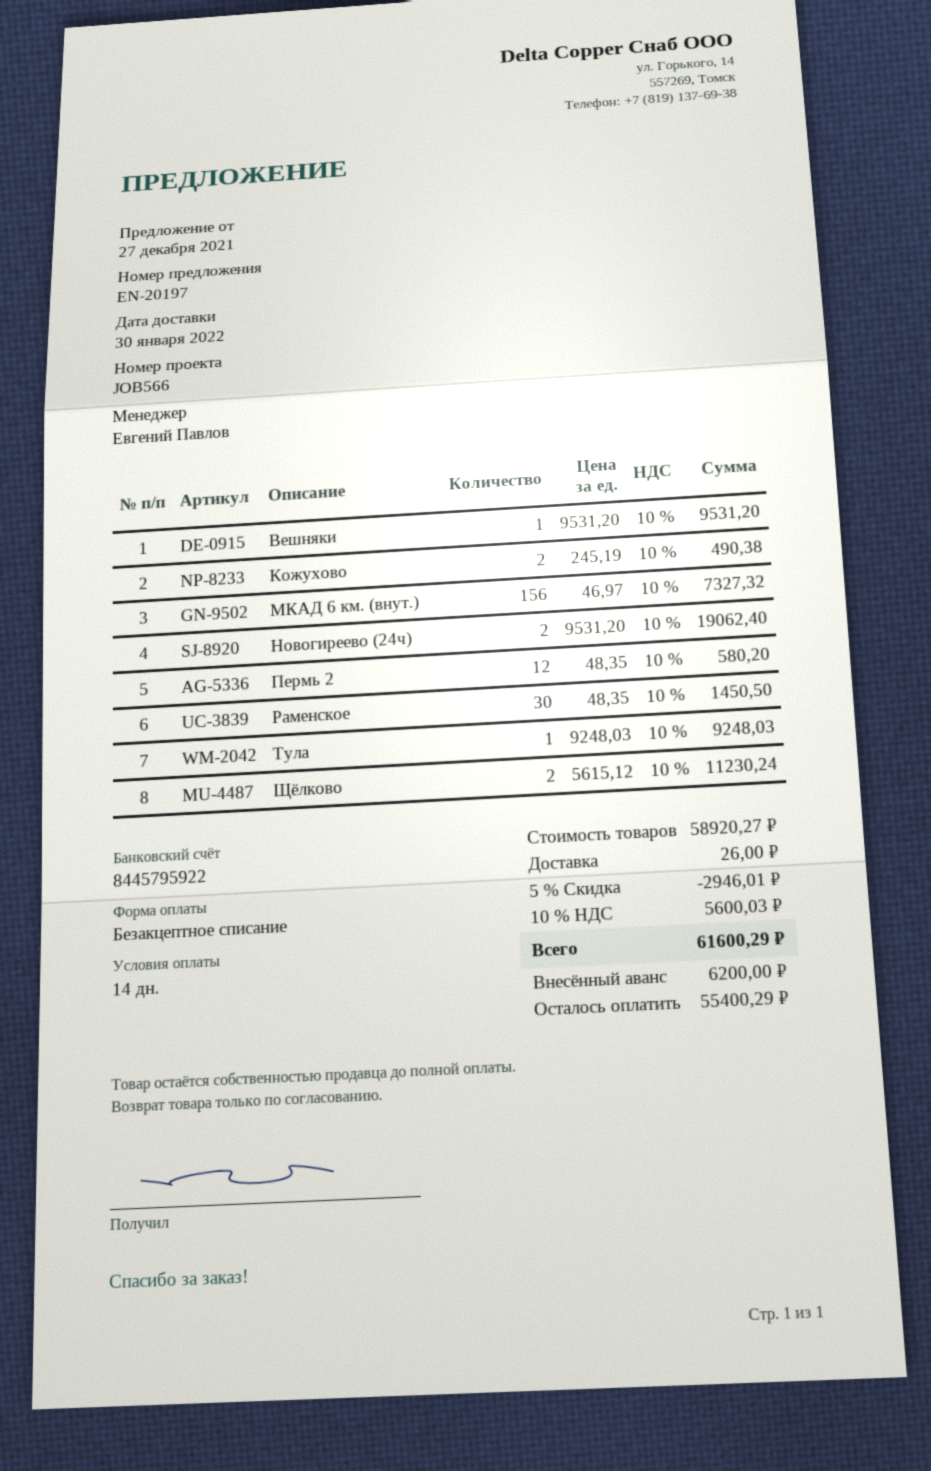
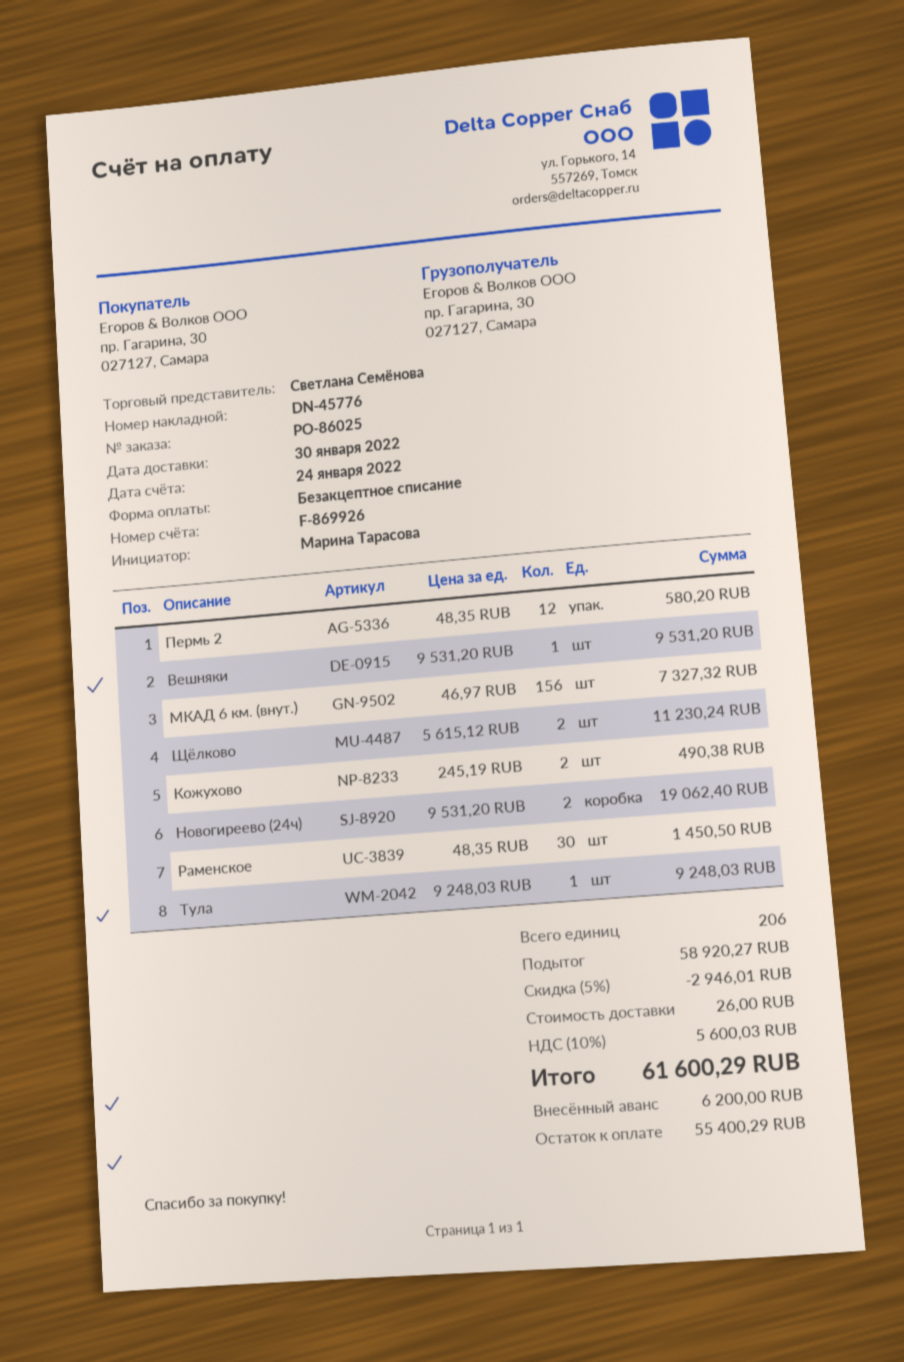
sales rep: Евгений Павлов -> Светлана Семёнова

